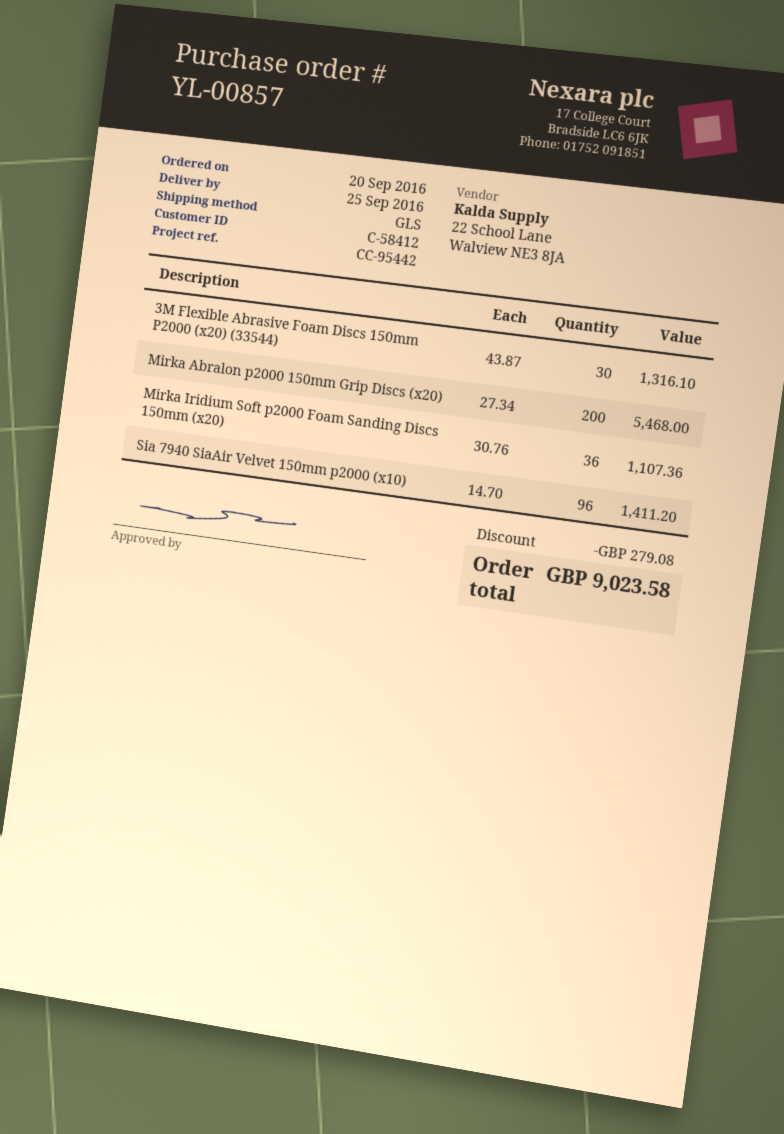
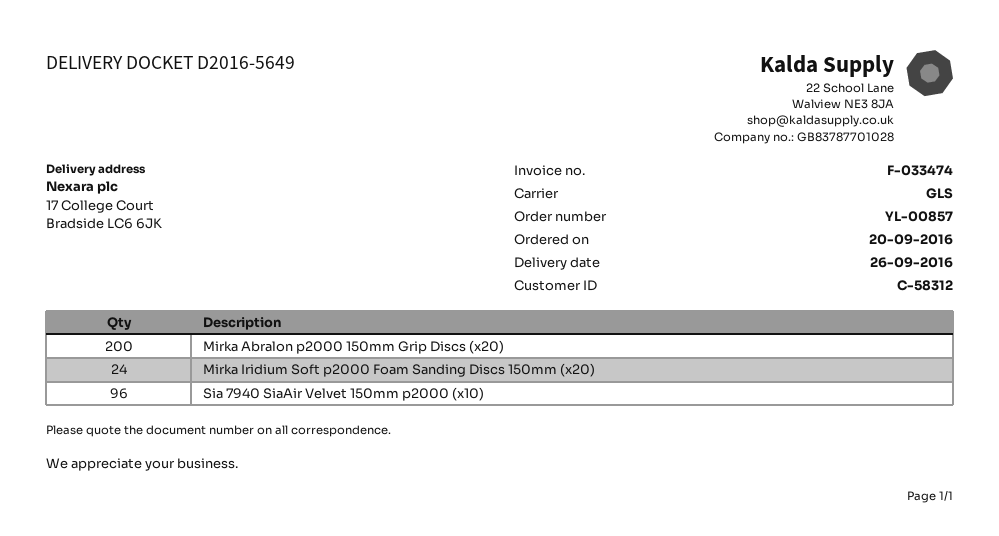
delivery date: 2016-09-25 -> 2016-09-26
customer number: C-58412 -> C-58312
3M Flexible Abrasive Foam Discs 150mm P2000 (x20) (33544): 30 -> none
Mirka Iridium Soft p2000 Foam Sanding Discs 150mm (x20): 36 -> 24

